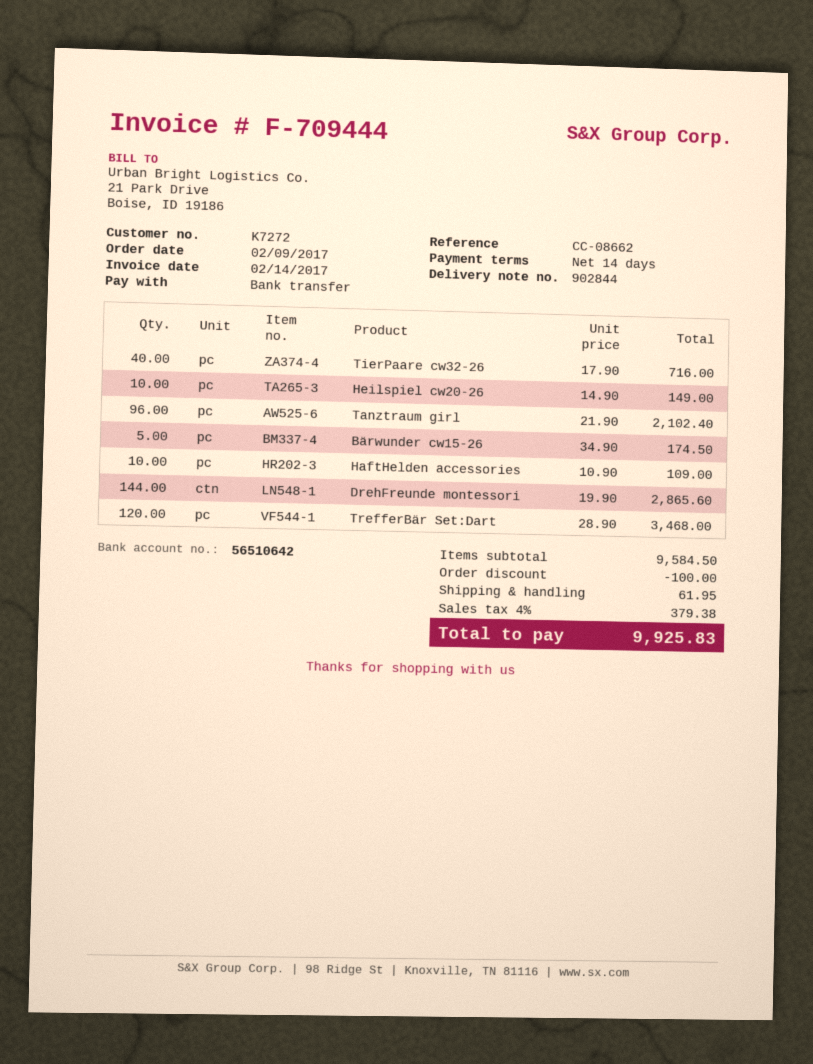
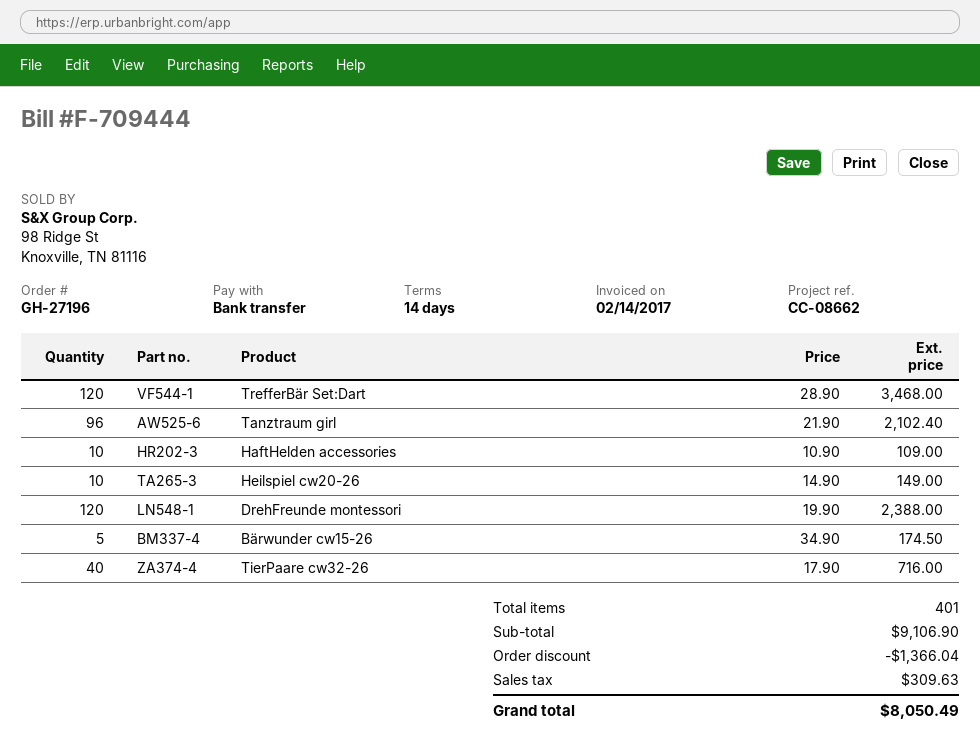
DrehFreunde montessori: 144 x 19.90 = 2865.60 -> 120 x 19.90 = 2388.00
subtotal: 9584.50 -> 9106.90
discount: 100.00 -> 1366.04
shipping: 61.95 -> none
tax: 379.38 -> 309.63
total: 9925.83 -> 8050.49

